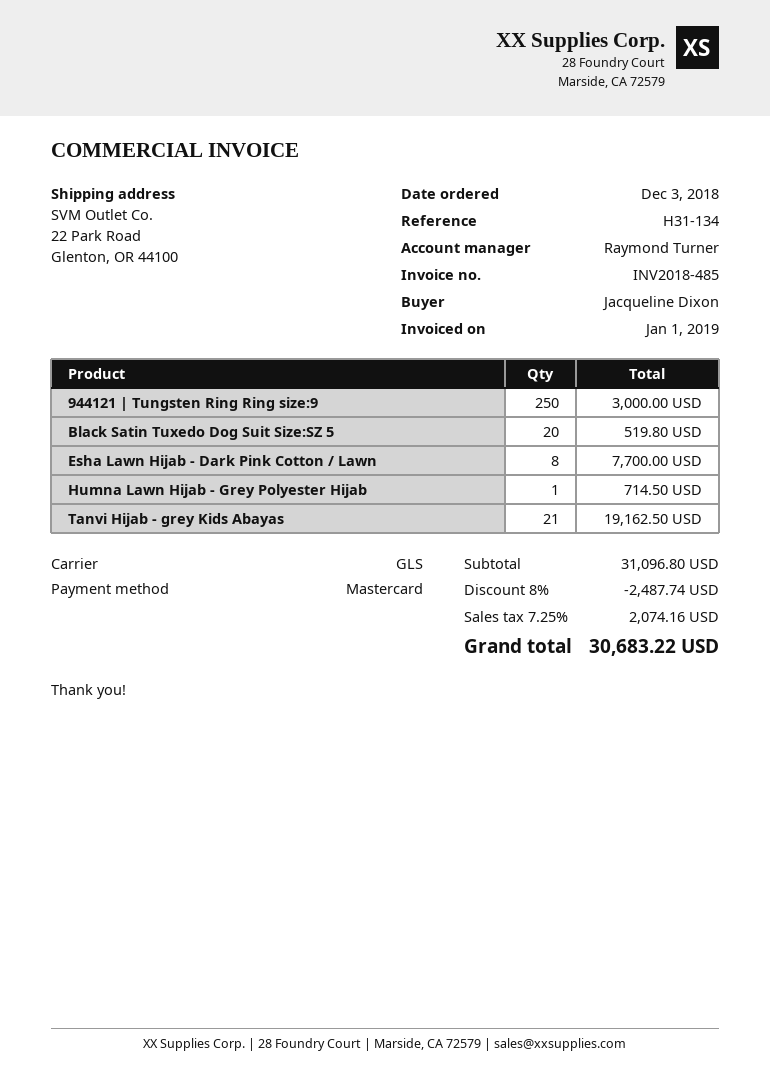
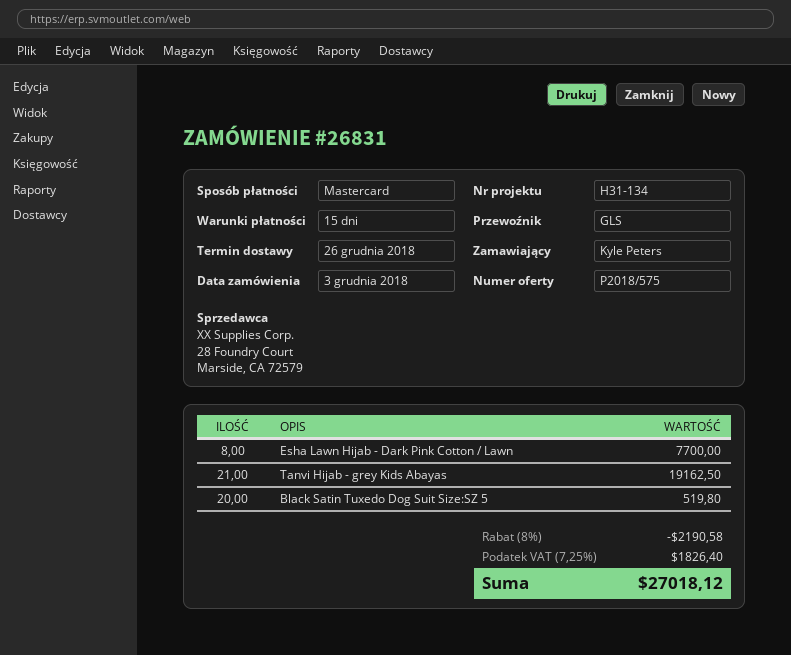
ordered by: Jacqueline Dixon -> Kyle Peters
944121 | Tungsten Ring Ring size:9: 250 for 3000.00 -> none
Humna Lawn Hijab - Grey Polyester Hijab: 1 for 714.50 -> none
discount: 8% = 2487.74 -> 8% = 2190.58
tax: 7.25% = 2074.16 -> 7.25% = 1826.40
total: 30683.22 -> 27018.12

